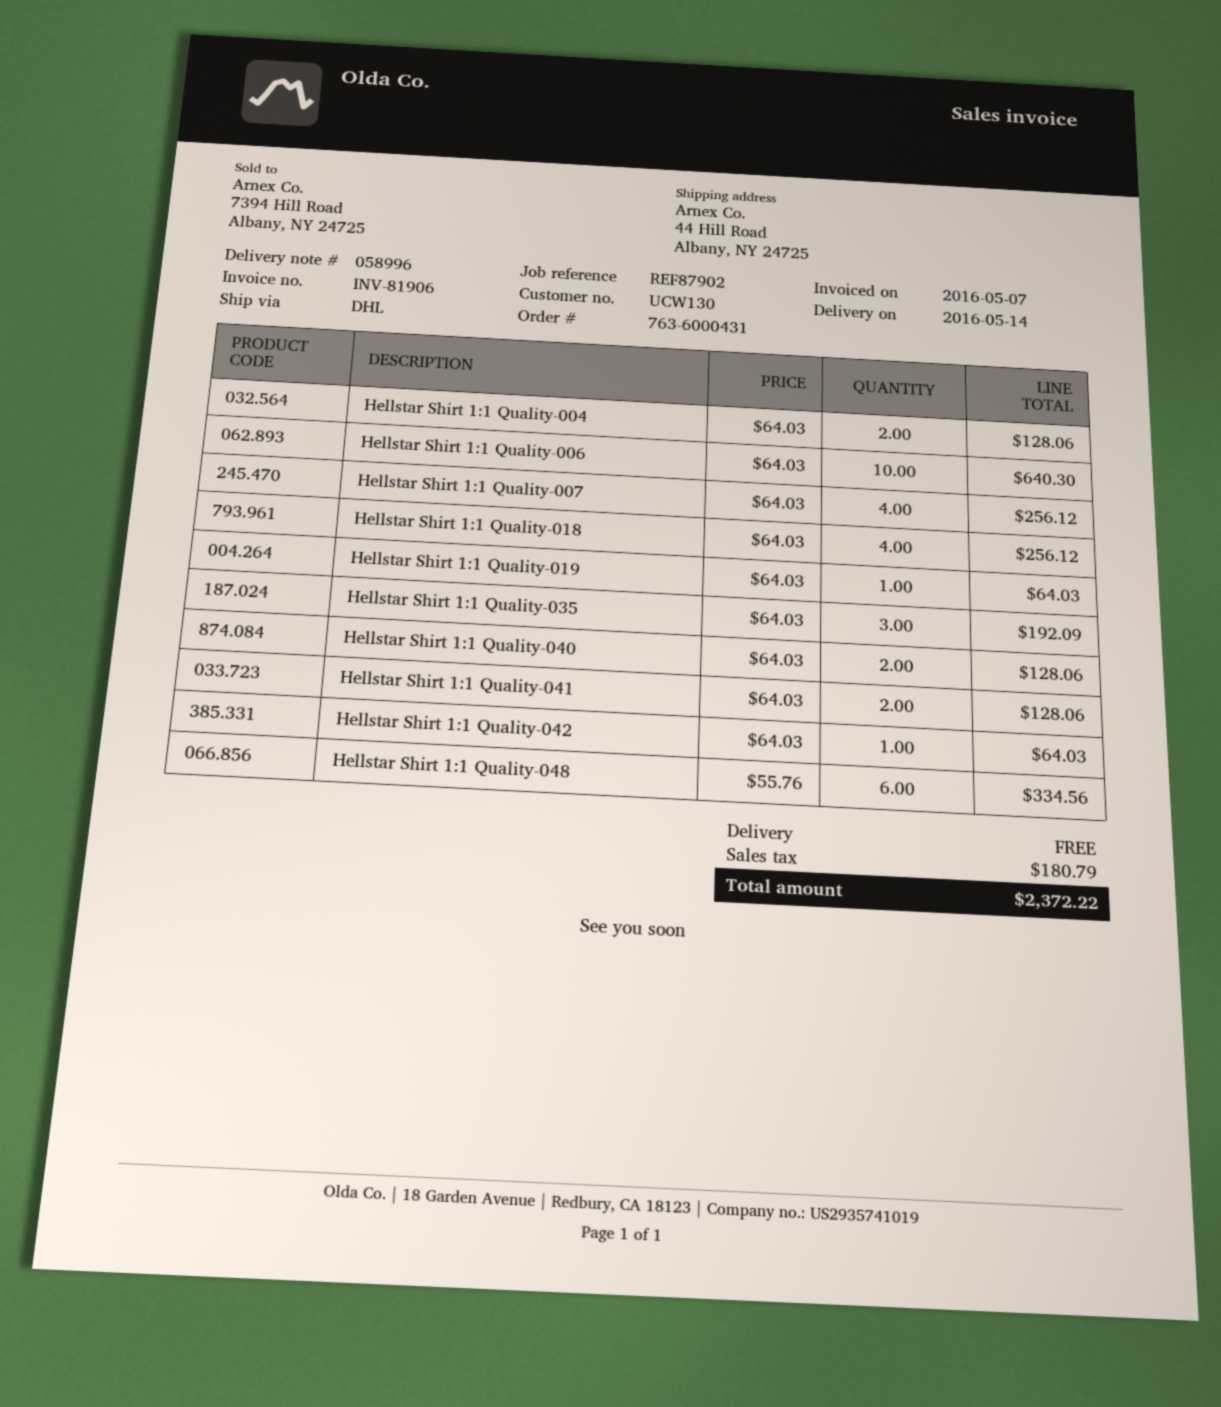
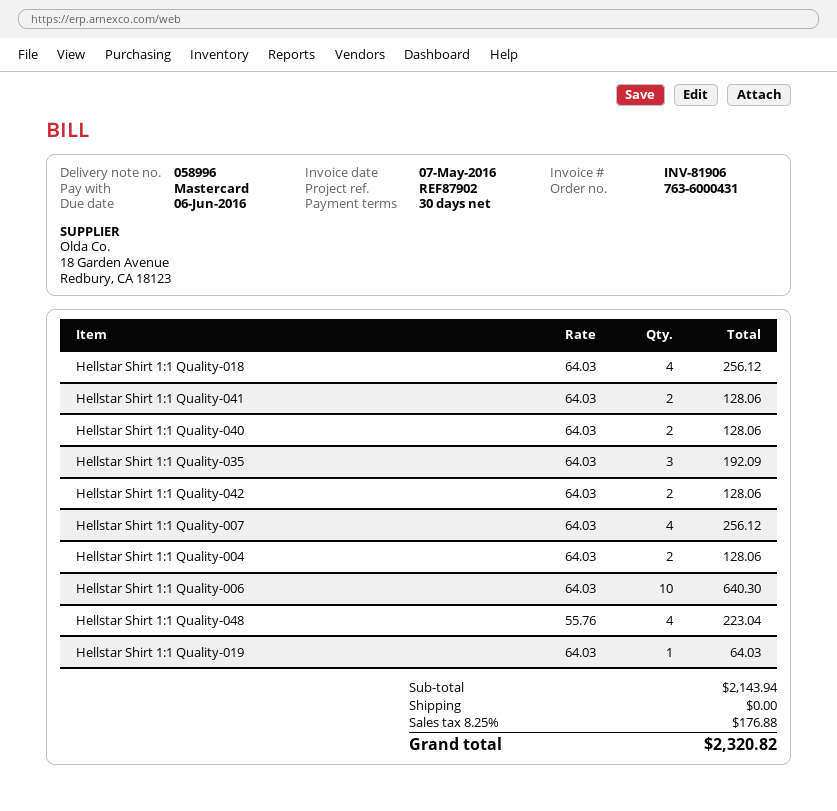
Hellstar Shirt 1:1 Quality-042: 1 x 64.03 = 64.03 -> 2 x 64.03 = 128.06
Hellstar Shirt 1:1 Quality-048: 6 x 55.76 = 334.56 -> 4 x 55.76 = 223.04
tax: 180.79 -> 176.88
total: 2372.22 -> 2320.82

